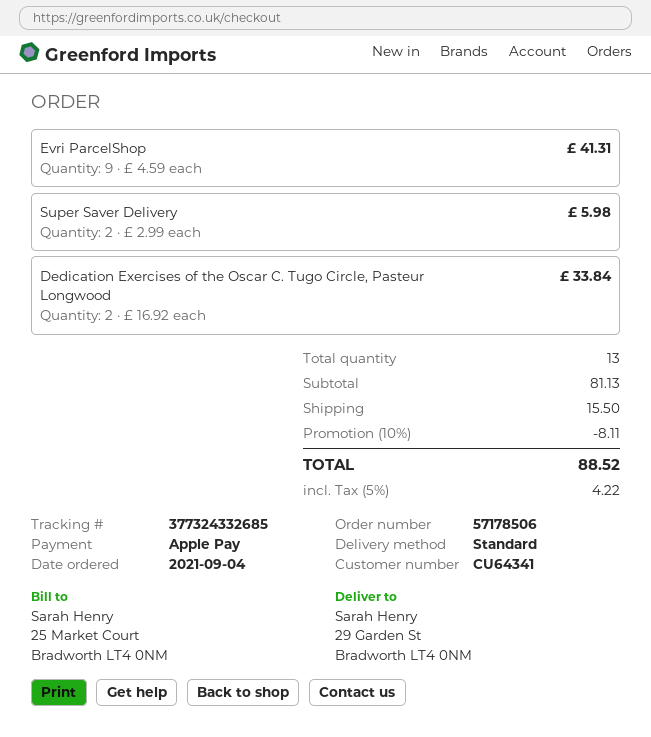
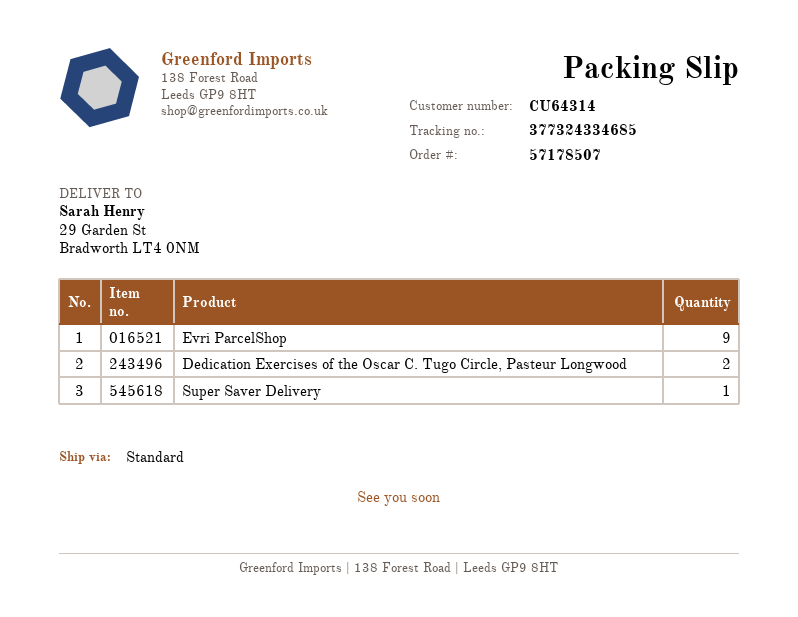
order number: 57178506 -> 57178507
customer number: CU64341 -> CU64314
tracking number: 377324332685 -> 377324334685
Super Saver Delivery: 2 -> 1

